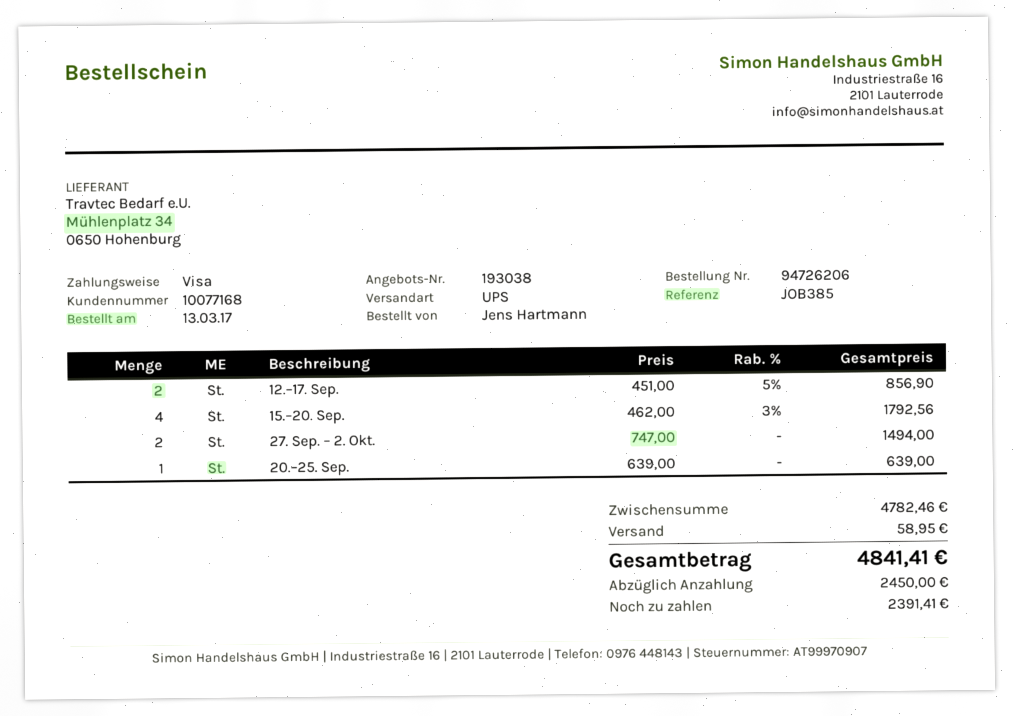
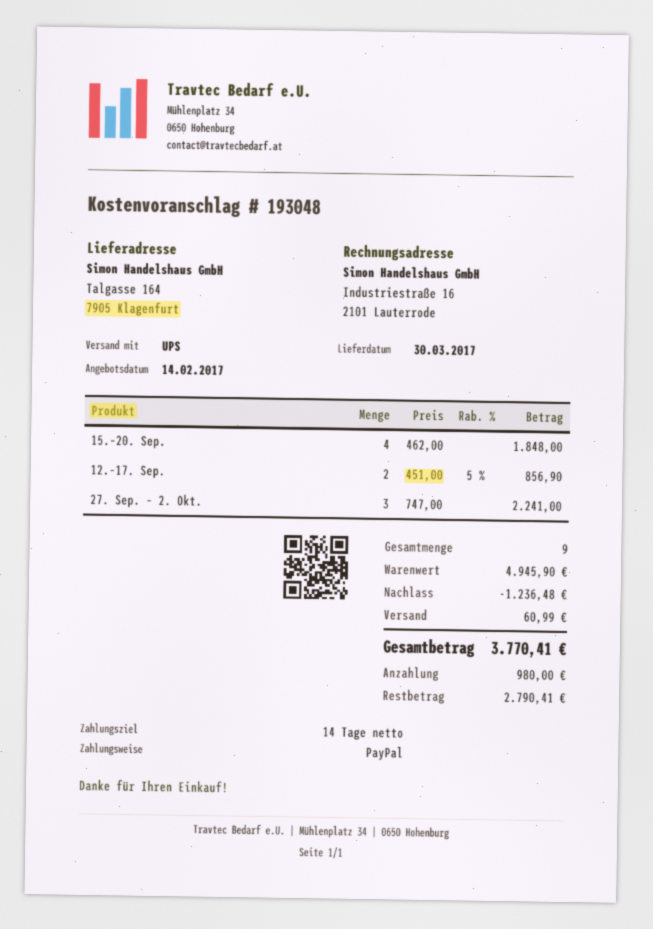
quote number: 193038 -> 193048
payment method: Visa -> PayPal
15.–20. Sep.: 4 x 462.00 - 3% = 1792.56 -> 4 x 462.00 = 1848.00
27. Sep. – 2. Okt.: 2 x 747.00 = 1494.00 -> 3 x 747.00 = 2241.00
20.–25. Sep.: 1 x 639.00 = 639.00 -> none
subtotal: 4782.46 -> 4945.90
discount: none -> 1236.48
shipping: 58.95 -> 60.99
total: 4841.41 -> 3770.41
deposit: 2450.00 -> 980.00
balance: 2391.41 -> 2790.41

